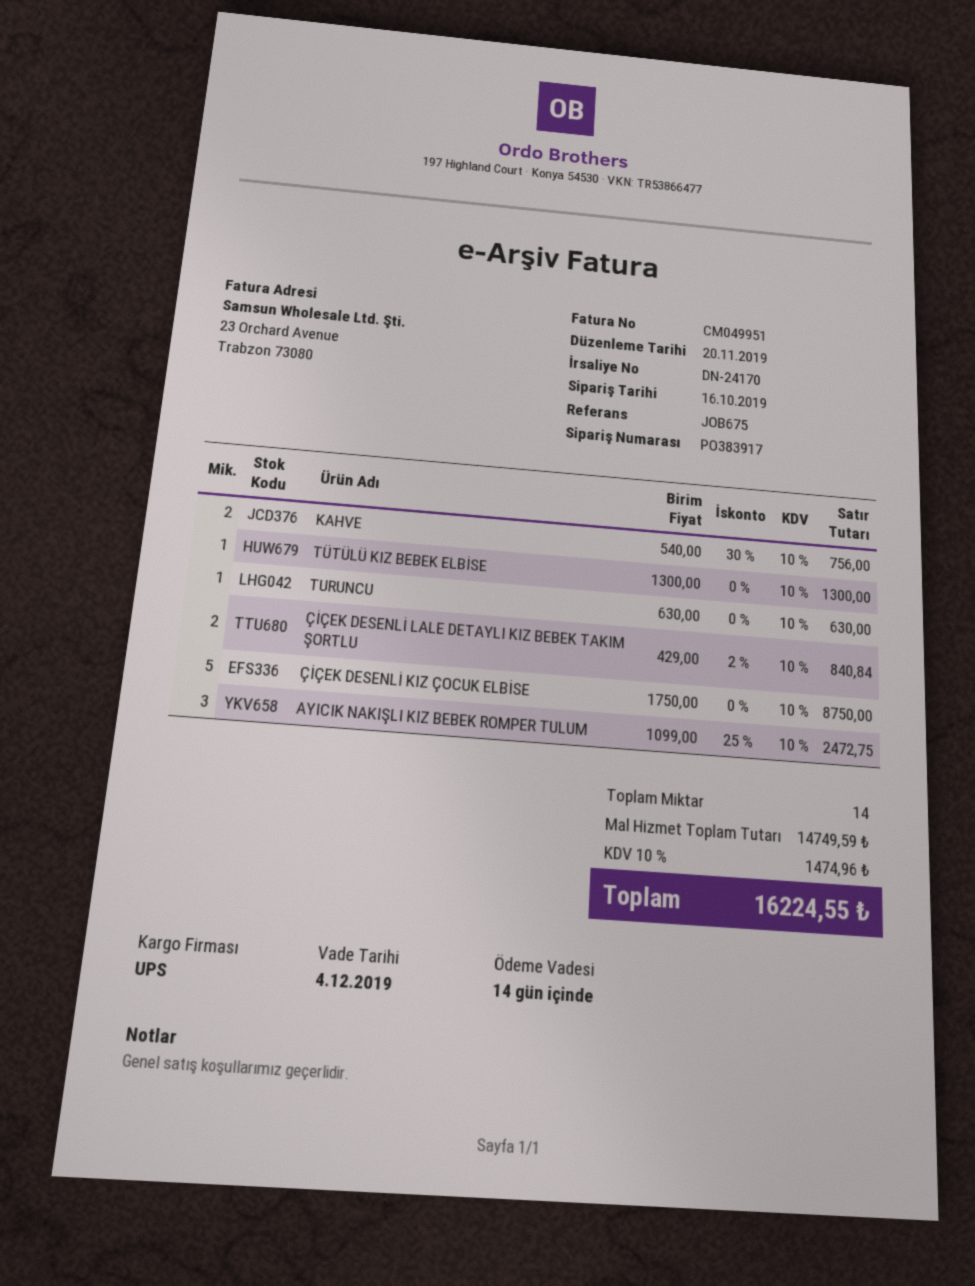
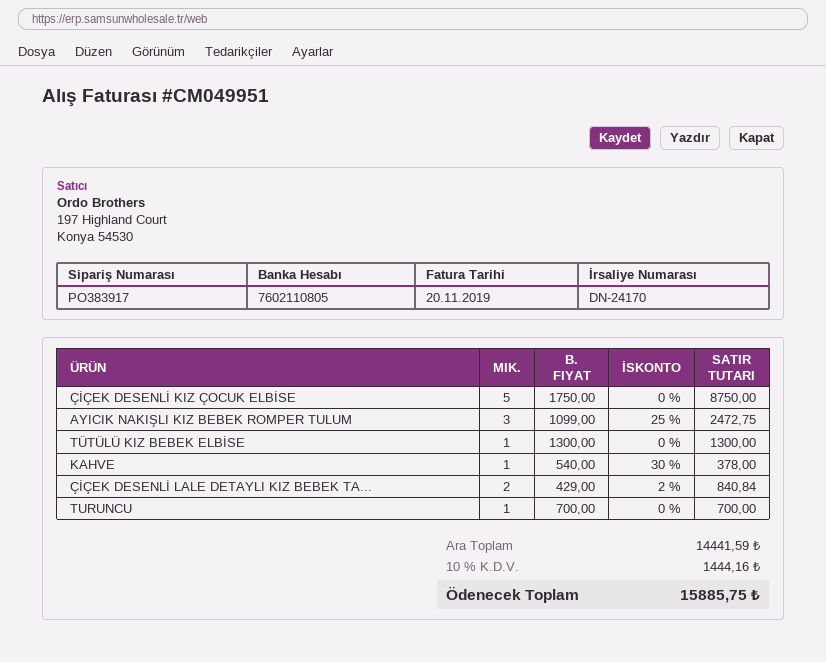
KAHVE: 2 x 540.00 - 30% = 756.00 -> 1 x 540.00 - 30% = 378.00
TURUNCU: 1 x 630.00 = 630.00 -> 1 x 700.00 = 700.00
subtotal: 14749.59 -> 14441.59
tax: 10% = 1474.96 -> 10% = 1444.16
total: 16224.55 -> 15885.75

